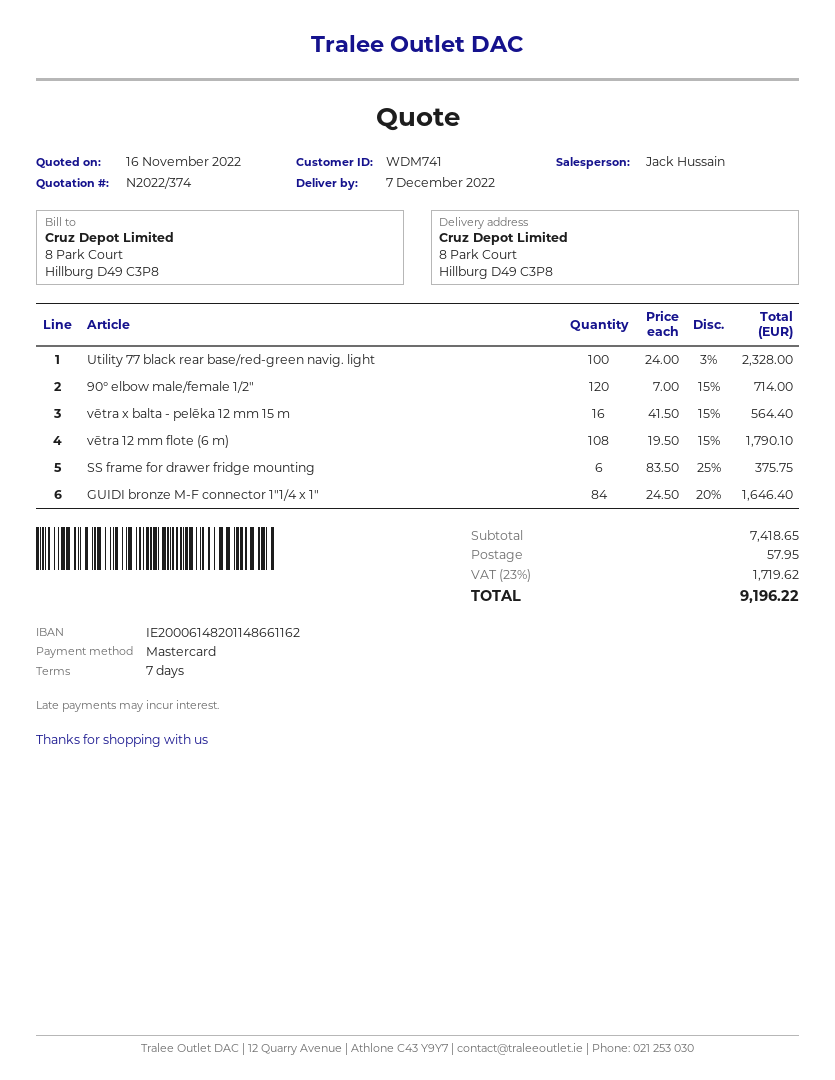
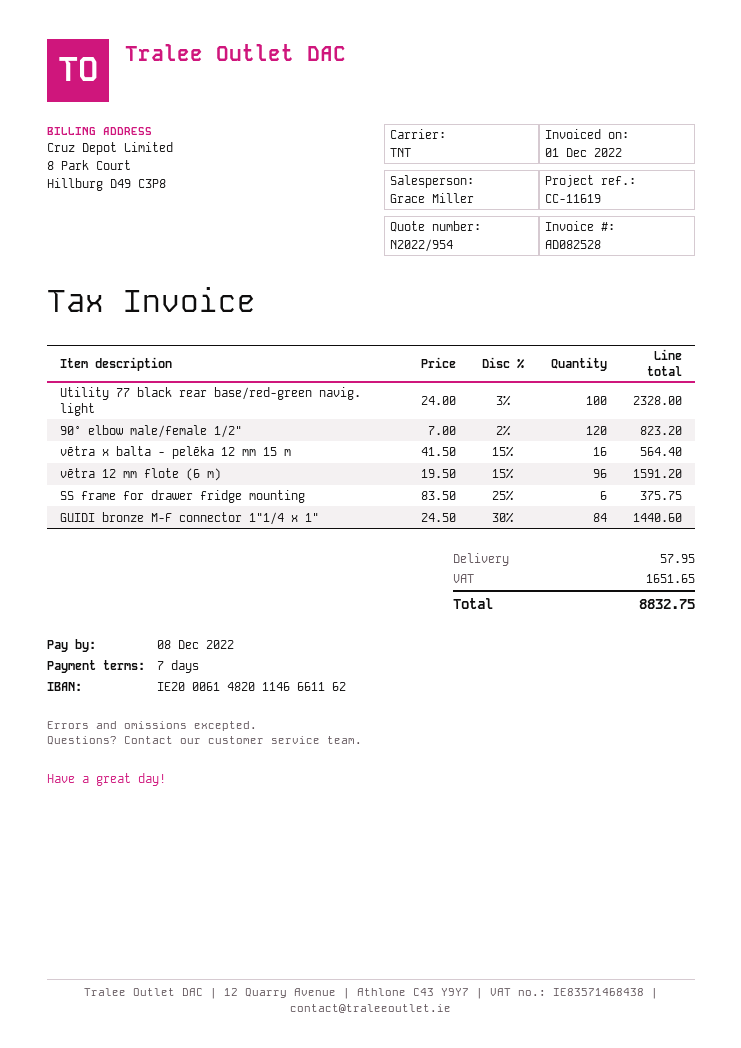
quote number: N2022/374 -> N2022/954
sales rep: Jack Hussain -> Grace Miller
bank account: IE20006148201148661162 -> IE20006148201146661162
90° elbow male/female 1/2": 120 x 7.00 - 15% = 714.00 -> 120 x 7.00 - 2% = 823.20
vētra 12 mm flote (6 m): 108 x 19.50 - 15% = 1790.10 -> 96 x 19.50 - 15% = 1591.20
GUIDI bronze M-F connector 1"1/4 x 1": 84 x 24.50 - 20% = 1646.40 -> 84 x 24.50 - 30% = 1440.60
tax: 1719.62 -> 1651.65
total: 9196.22 -> 8832.75

